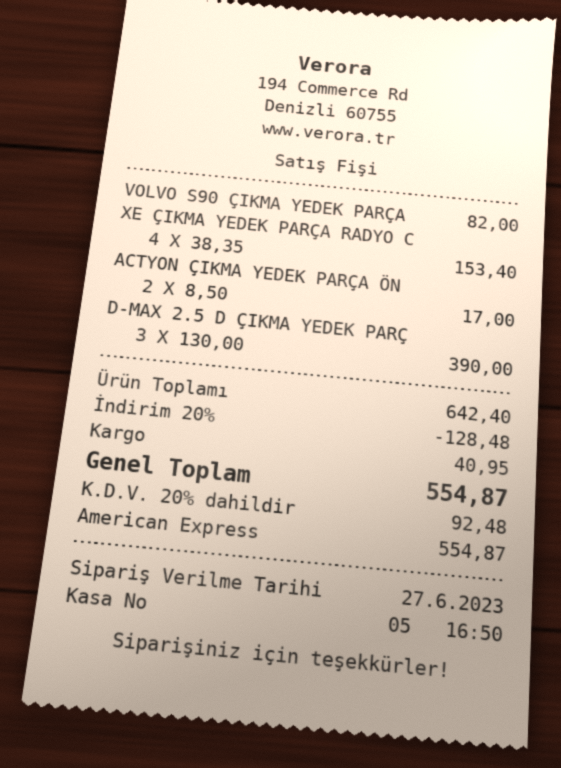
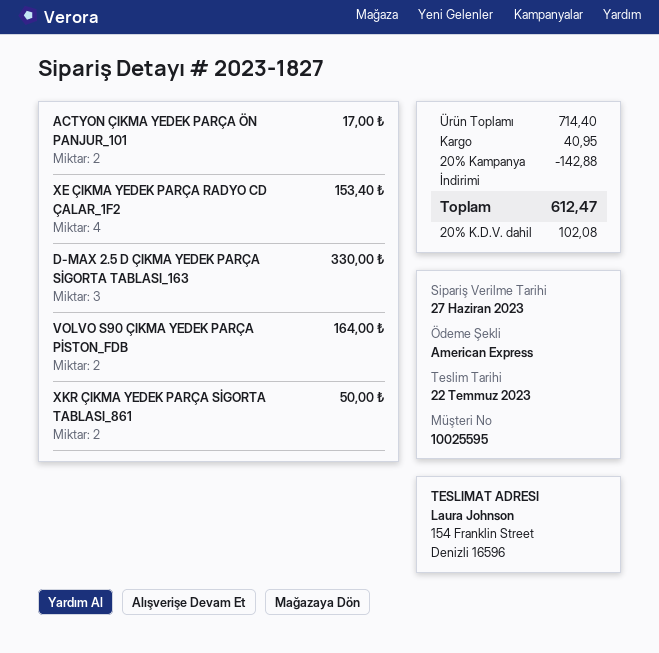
VOLVO S90 ÇIKMA YEDEK PARÇA: 1 for 82.00 -> 2 for 164.00
D-MAX 2.5 D ÇIKMA YEDEK PARÇ: 3 for 390.00 -> 3 for 330.00
XKR ÇIKMA YEDEK PARÇA SİGORTA TABLASI_861: none -> 2 for 50.00
subtotal: 642.40 -> 714.40
discount: 20% = 128.48 -> 20% = 142.88
tax: 20% = 92.48 -> 20% = 102.08
total: 554.87 -> 612.47

